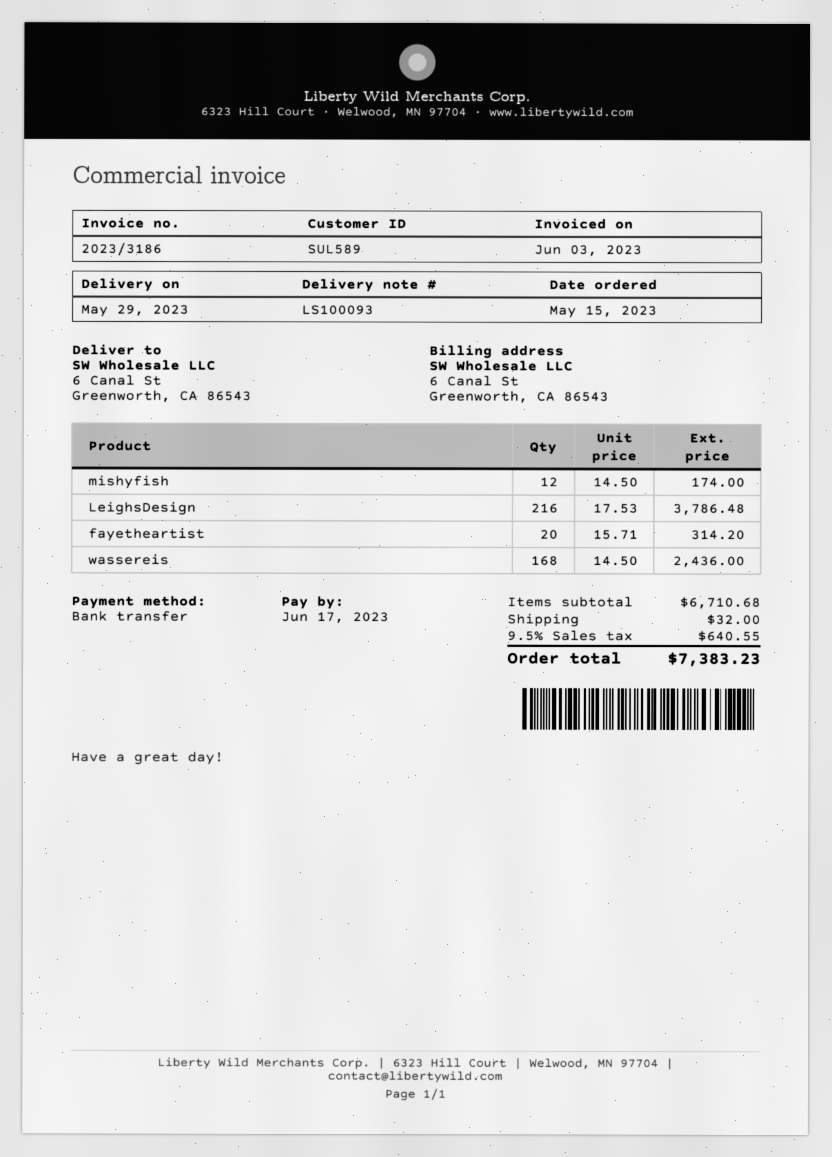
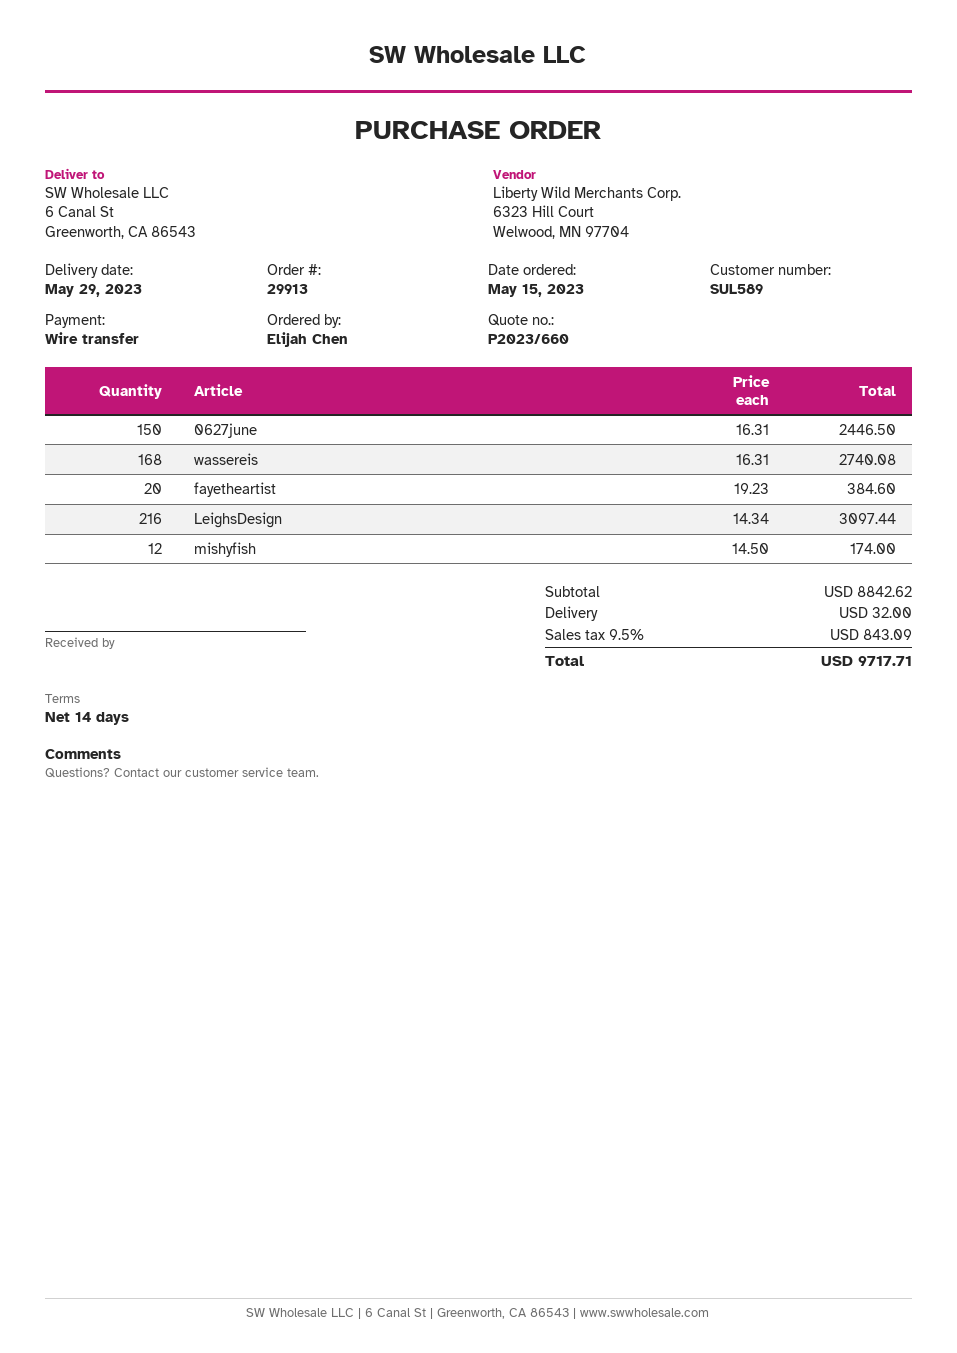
LeighsDesign: 216 x 17.53 = 3786.48 -> 216 x 14.34 = 3097.44
fayetheartist: 20 x 15.71 = 314.20 -> 20 x 19.23 = 384.60
wassereis: 168 x 14.50 = 2436.00 -> 168 x 16.31 = 2740.08
0627june: none -> 150 x 16.31 = 2446.50
subtotal: 6710.68 -> 8842.62
tax: 9.5% = 640.55 -> 9.5% = 843.09
total: 7383.23 -> 9717.71

